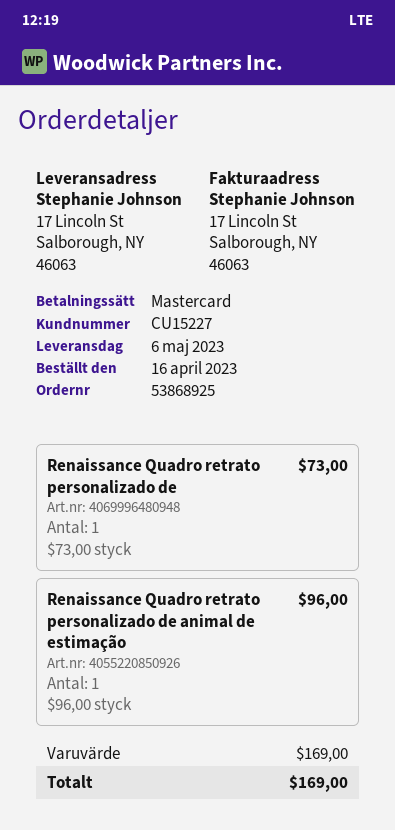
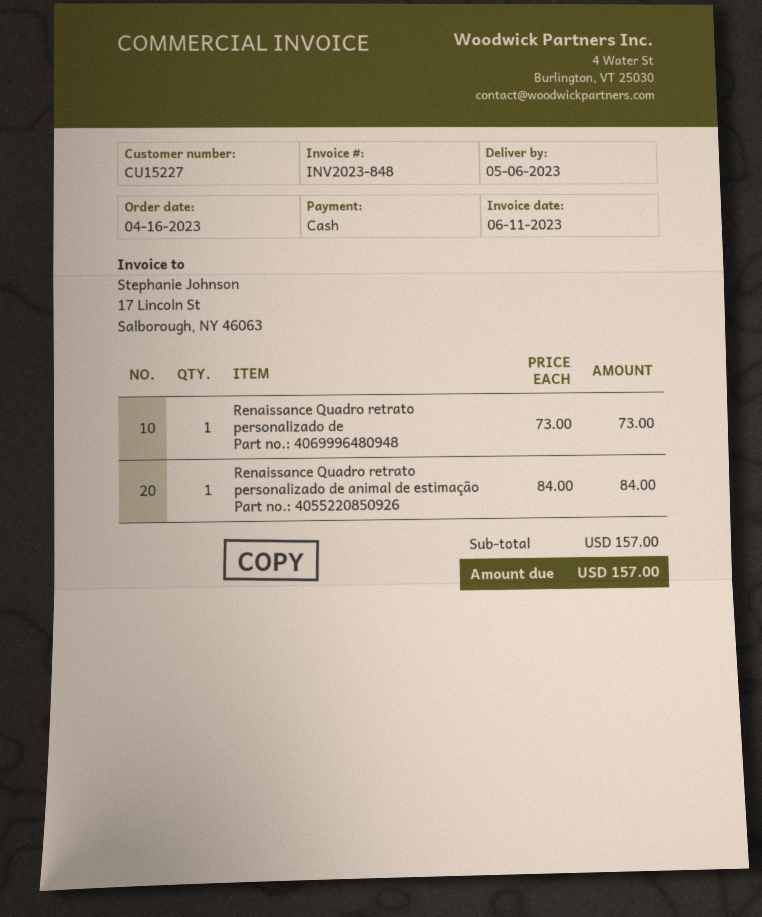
payment method: Mastercard -> cash
Renaissance Quadro retrato personalizado de animal de estimação: 1 x 96.00 = 96.00 -> 1 x 84.00 = 84.00
subtotal: 169.00 -> 157.00
total: 169.00 -> 157.00

